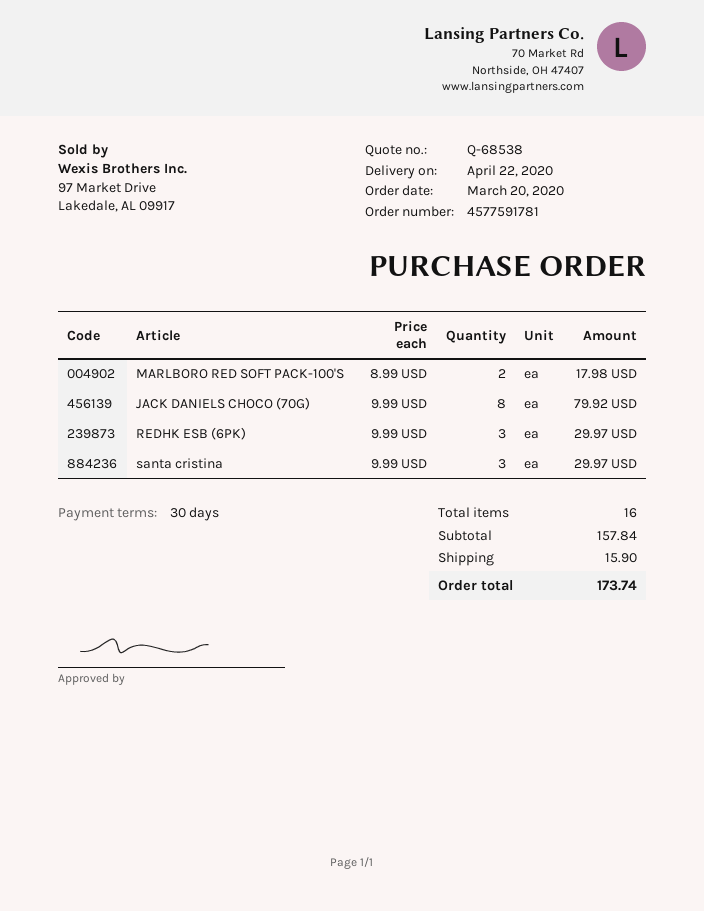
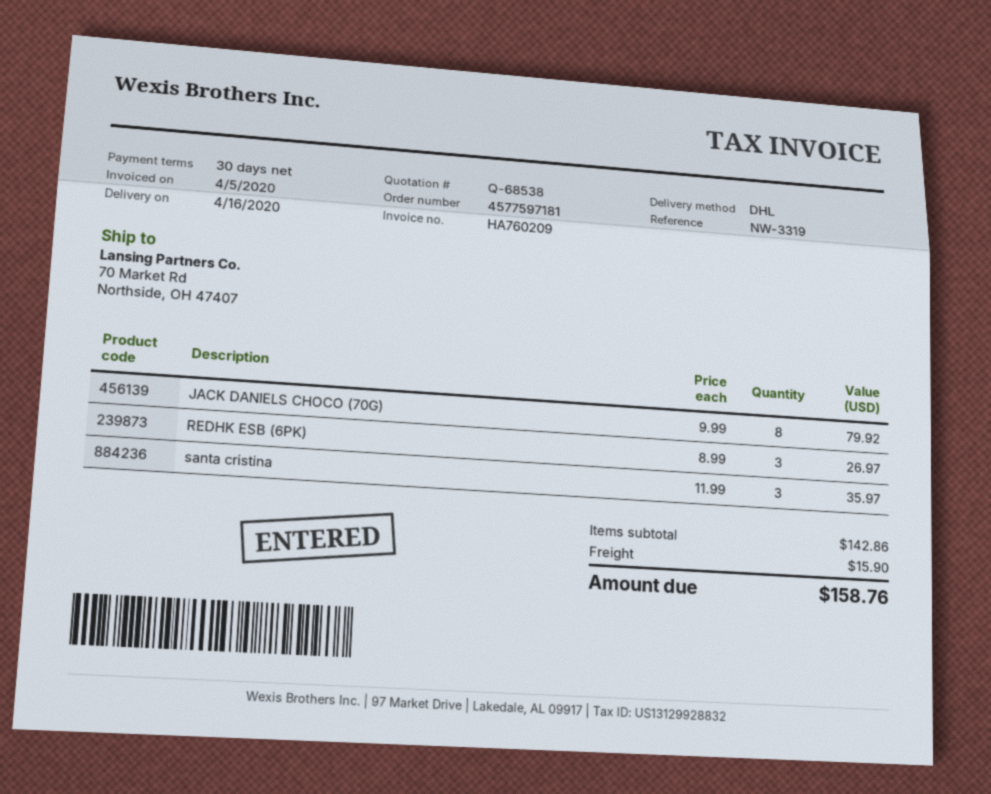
order number: 4577591781 -> 4577597181
delivery date: 2020-04-22 -> 2020-04-16
MARLBORO RED SOFT PACK-100'S: 2 x 8.99 = 17.98 -> none
REDHK ESB (6PK): 3 x 9.99 = 29.97 -> 3 x 8.99 = 26.97
santa cristina: 3 x 9.99 = 29.97 -> 3 x 11.99 = 35.97
subtotal: 157.84 -> 142.86
total: 173.74 -> 158.76

